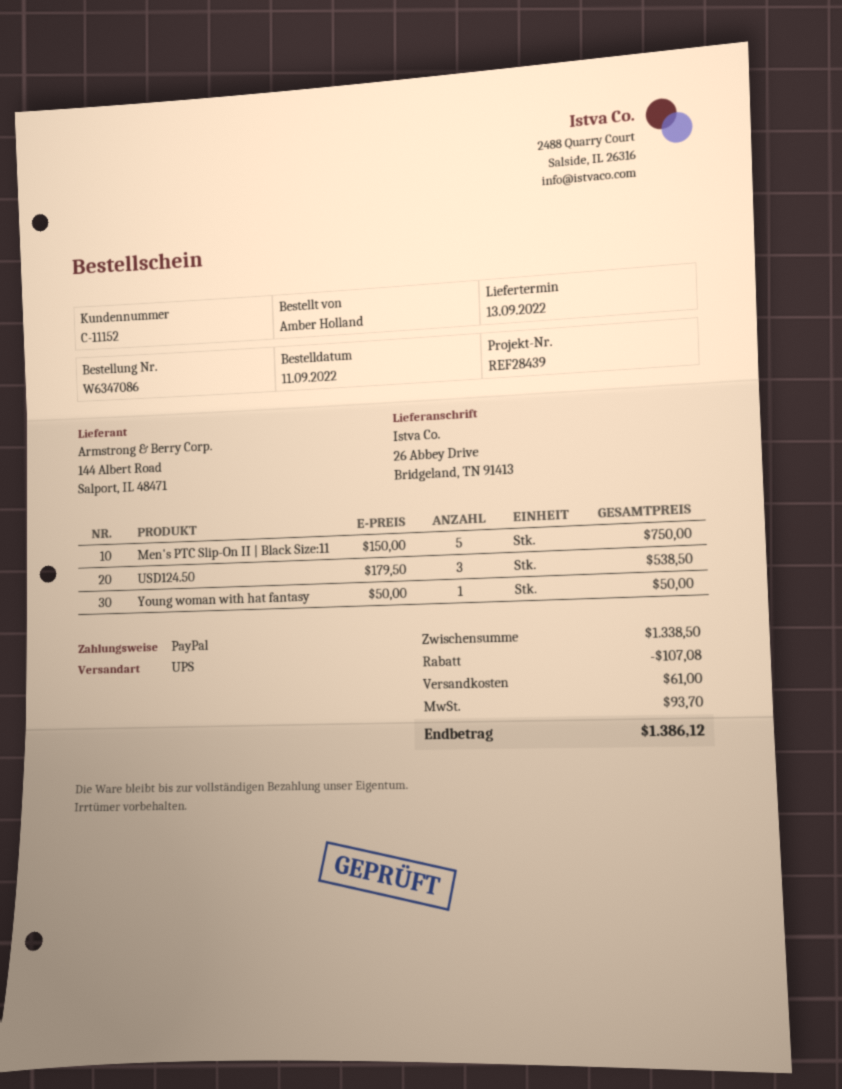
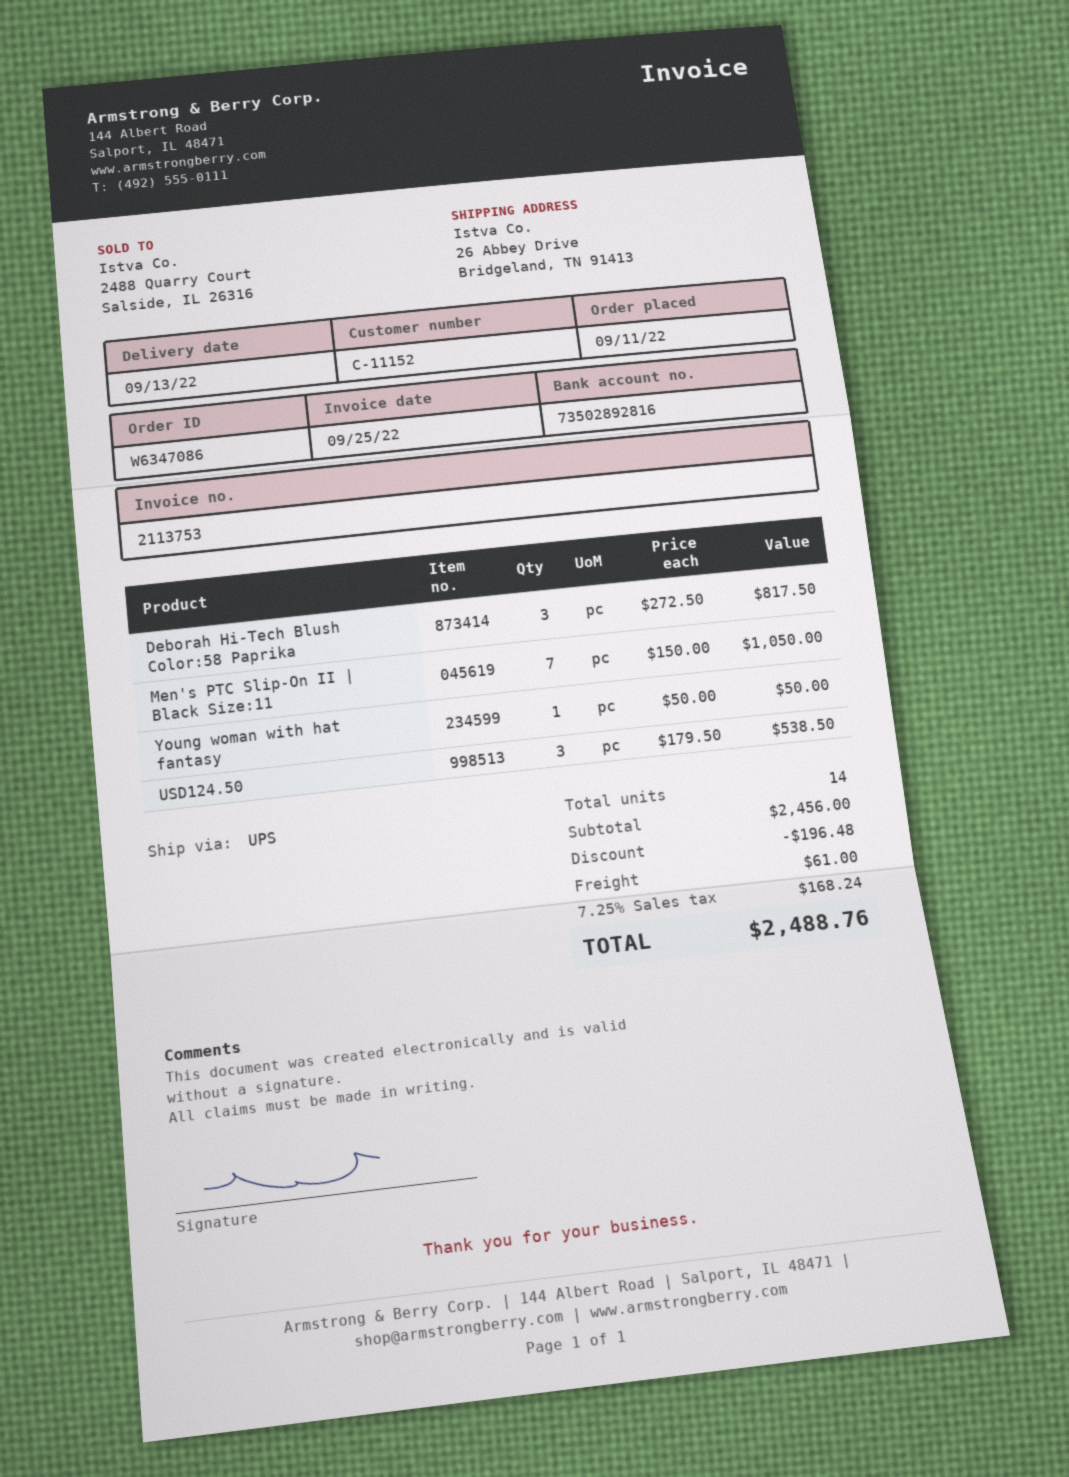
Men's PTC Slip-On II | Black Size:11: 5 x 150.00 = 750.00 -> 7 x 150.00 = 1050.00
Deborah Hi-Tech Blush Color:58 Paprika: none -> 3 x 272.50 = 817.50
subtotal: 1338.50 -> 2456.00
discount: 107.08 -> 196.48
tax: 93.70 -> 168.24
total: 1386.12 -> 2488.76

